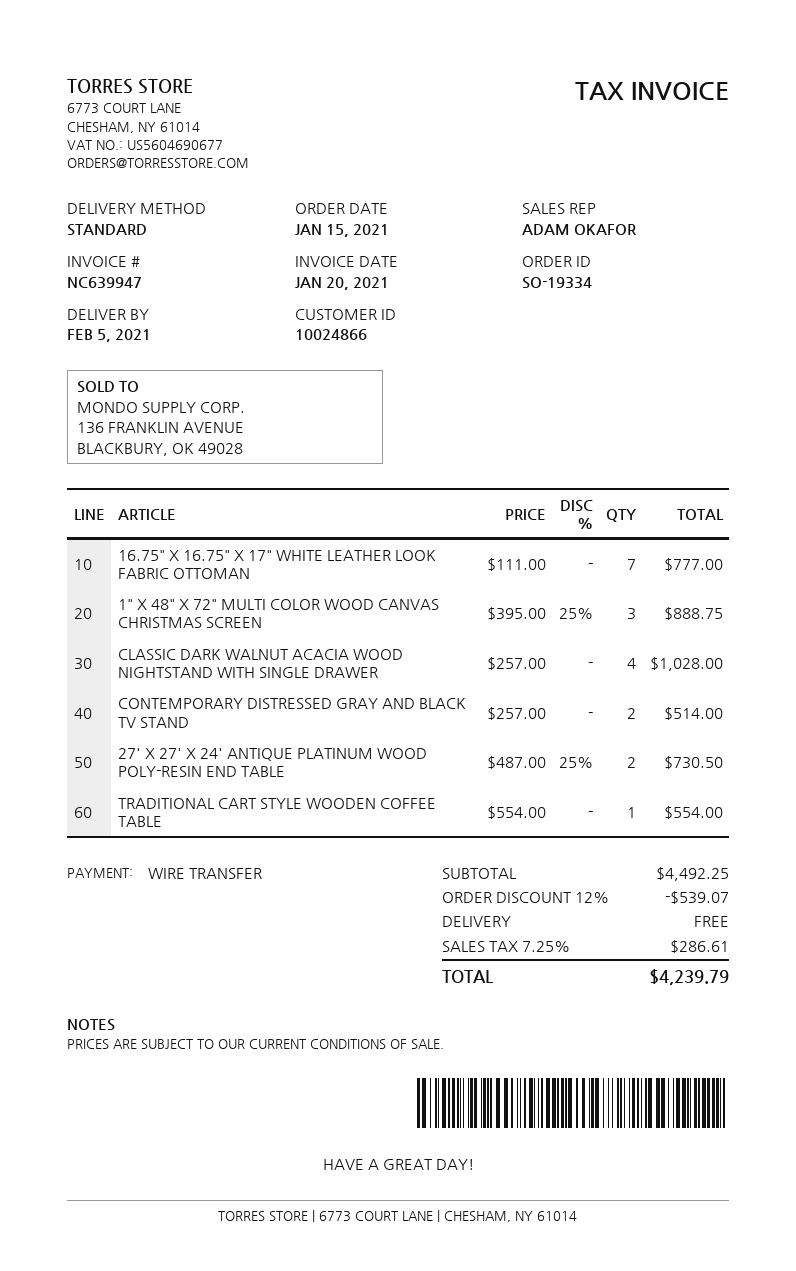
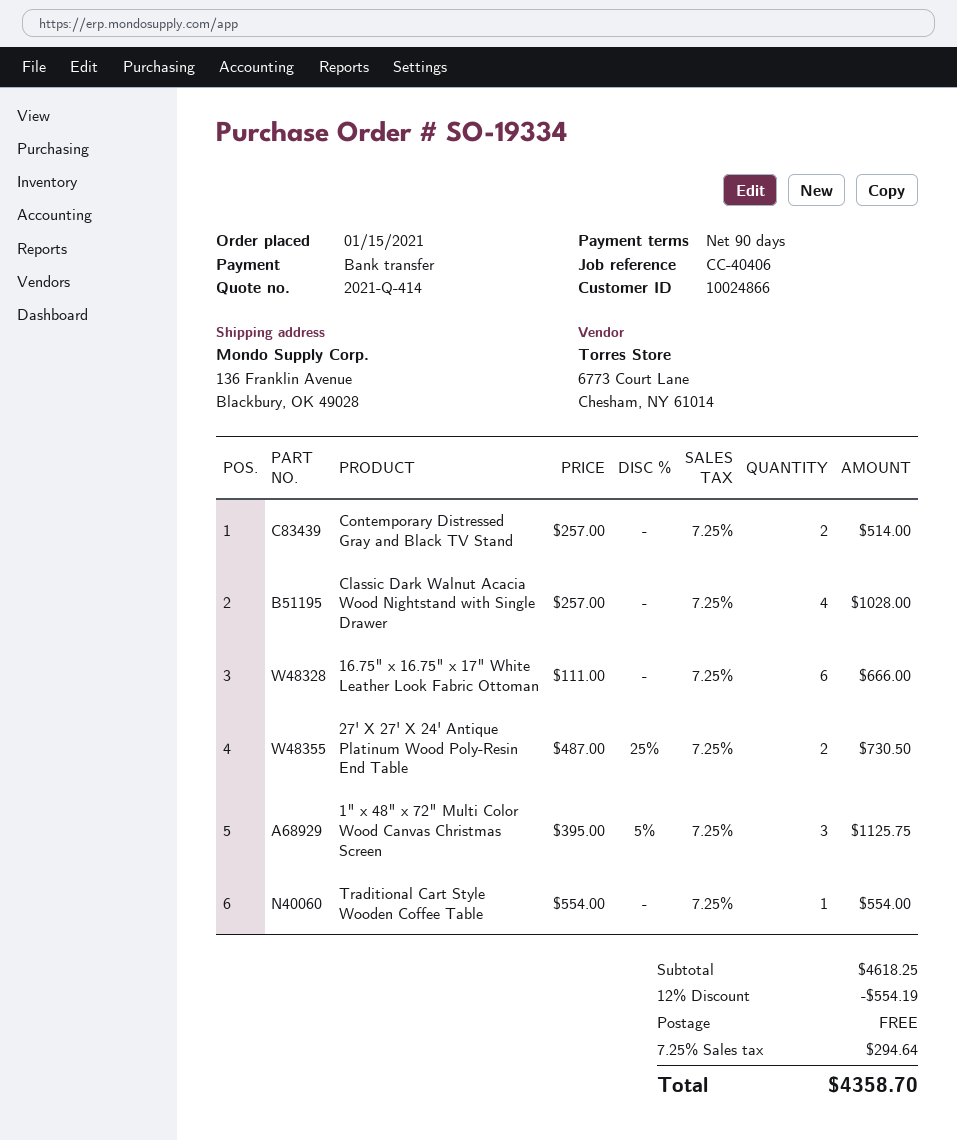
16.75" X 16.75" X 17" WHITE LEATHER LOOK FABRIC OTTOMAN: 7 x 111.00 = 777.00 -> 6 x 111.00 = 666.00
1" X 48" X 72" MULTI COLOR WOOD CANVAS CHRISTMAS SCREEN: 3 x 395.00 - 25% = 888.75 -> 3 x 395.00 - 5% = 1125.75
subtotal: 4492.25 -> 4618.25
discount: 12% = 539.07 -> 12% = 554.19
tax: 7.25% = 286.61 -> 7.25% = 294.64
total: 4239.79 -> 4358.70

